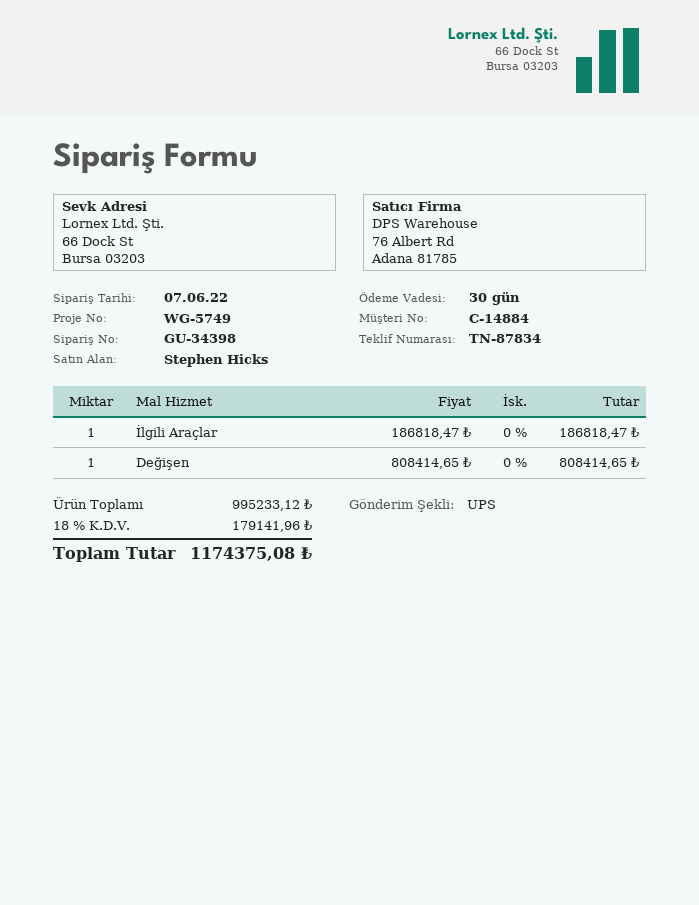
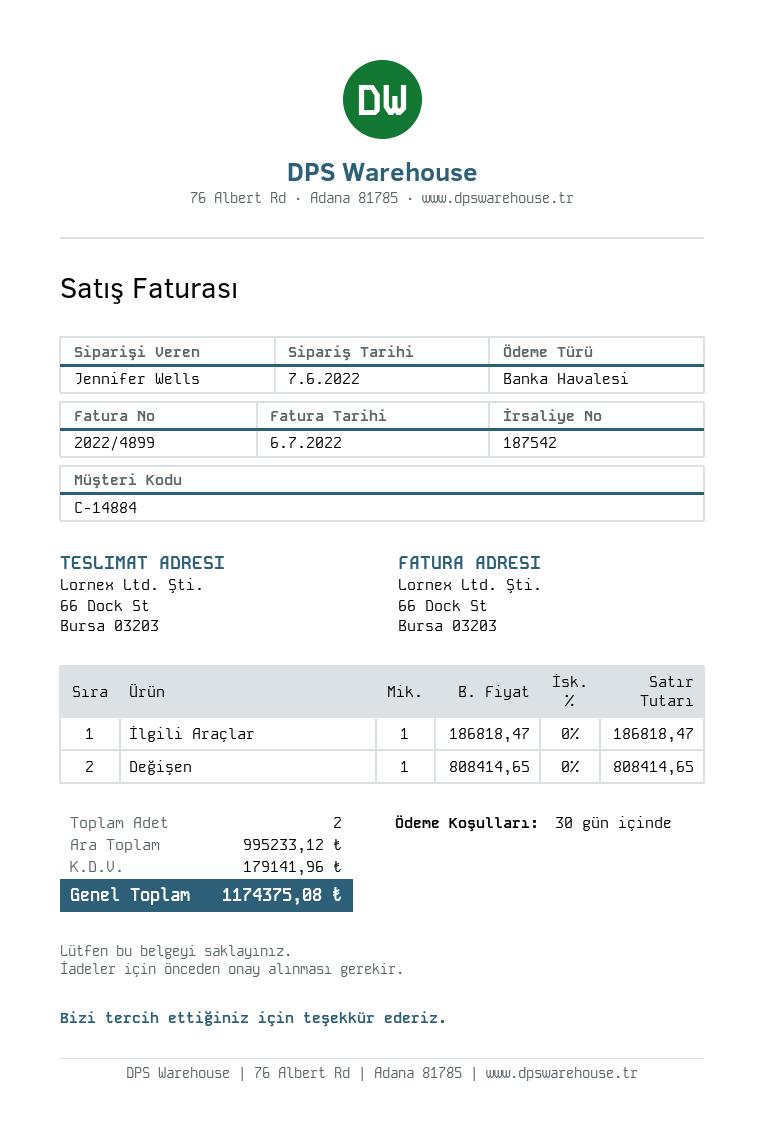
ordered by: Stephen Hicks -> Jennifer Wells

